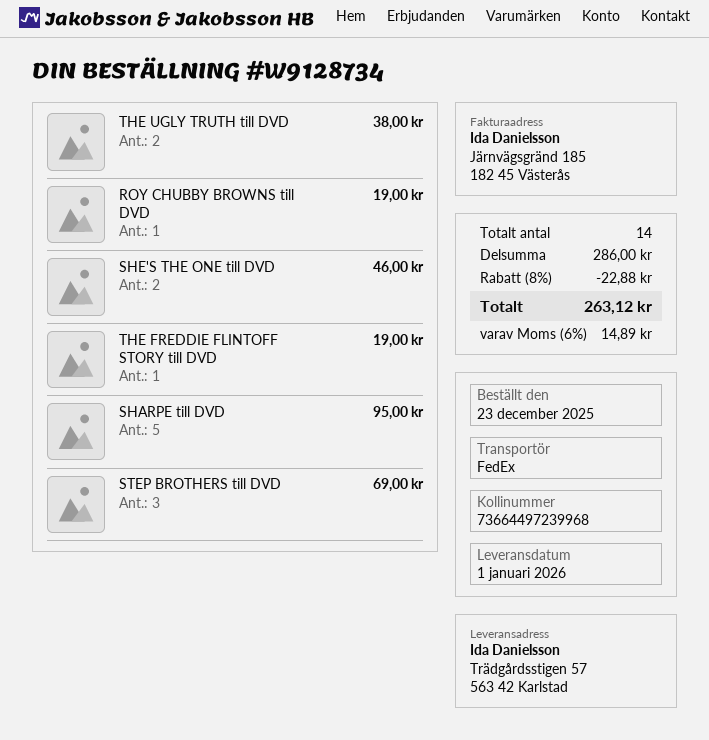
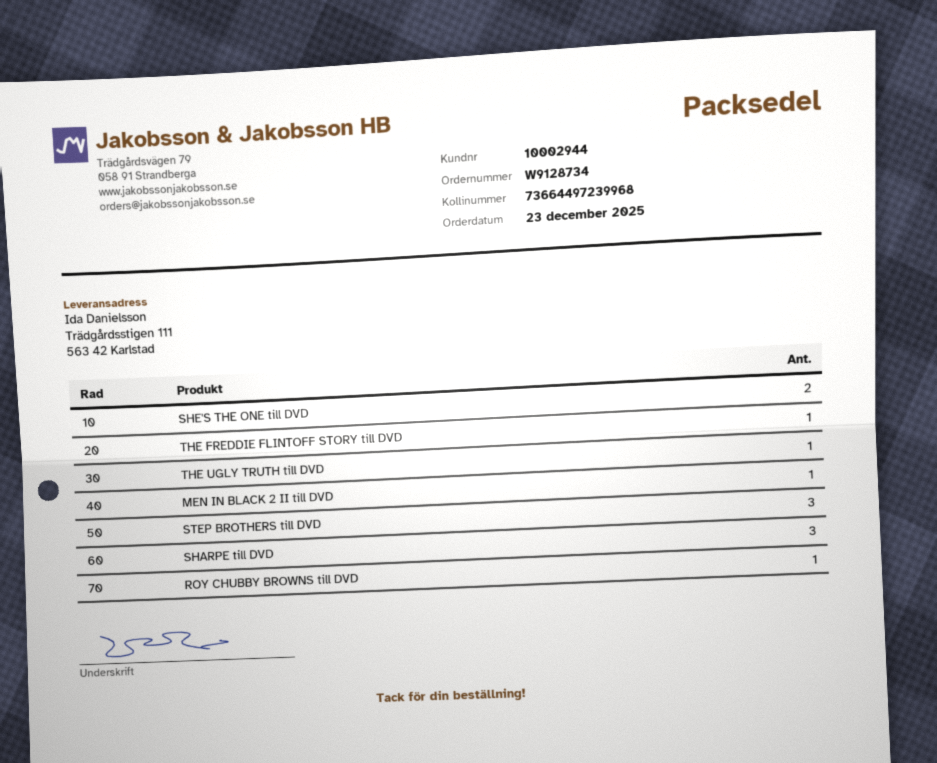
ship to: Trädgårdsstigen 57, 563 42 Karlstad -> Trädgårdsstigen 111, 563 42 Karlstad
THE UGLY TRUTH till DVD: 2 -> 1
SHARPE till DVD: 5 -> 3
MEN IN BLACK 2 II till DVD: none -> 1

